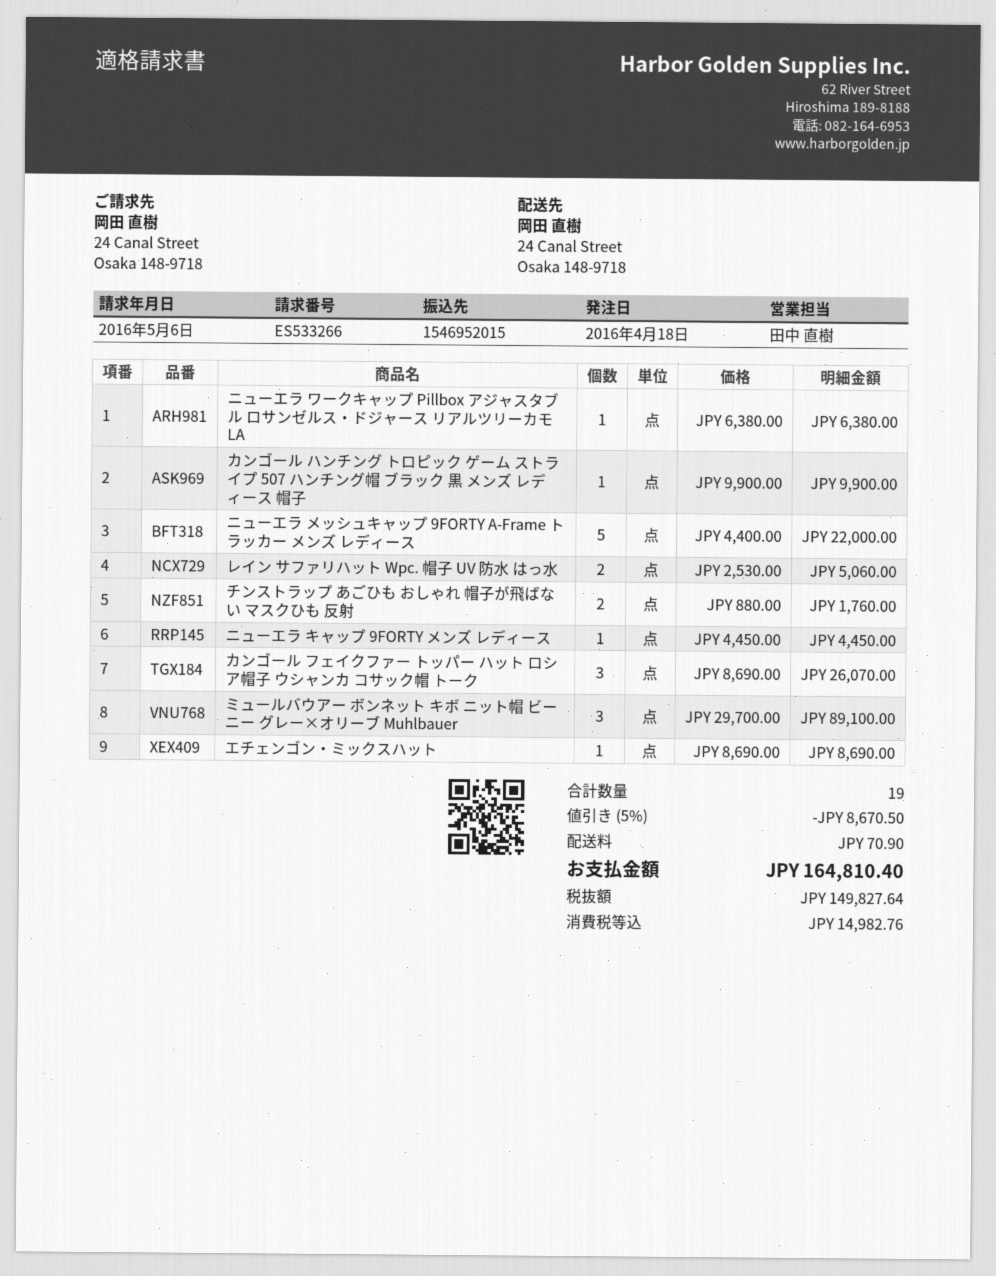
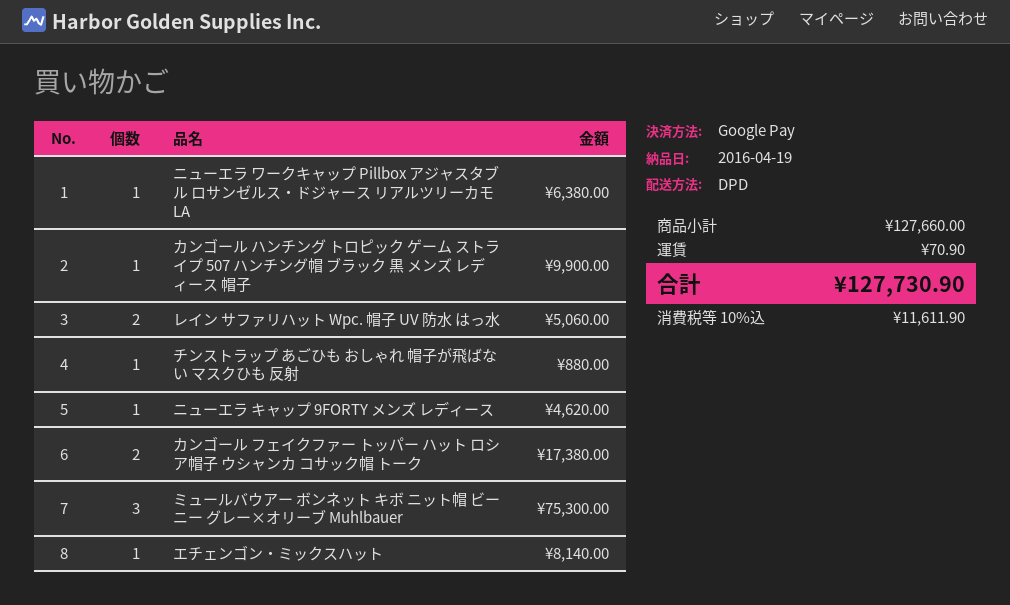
ニューエラ メッシュキャップ 9FORTY A-Frame トラッカー メンズ レディース: 5 for 22000.00 -> none
チンストラップ あごひも おしゃれ 帽子が飛ばない マスクひも 反射: 2 for 1760.00 -> 1 for 880.00
ニューエラ キャップ 9FORTY メンズ レディース: 1 for 4450.00 -> 1 for 4620.00
カンゴール フェイクファー トッパー ハット ロシア帽子 ウシャンカ コサック帽 トーク: 3 for 26070.00 -> 2 for 17380.00
ミュールバウアー ボンネット キボ ニット帽 ビーニー グレー×オリーブ Muhlbauer: 3 for 89100.00 -> 3 for 75300.00
エチェンゴン・ミックスハット: 1 for 8690.00 -> 1 for 8140.00
discount: 5% = 8670.50 -> none
tax: 14982.76 -> 11611.90
total: 164810.40 -> 127730.90

